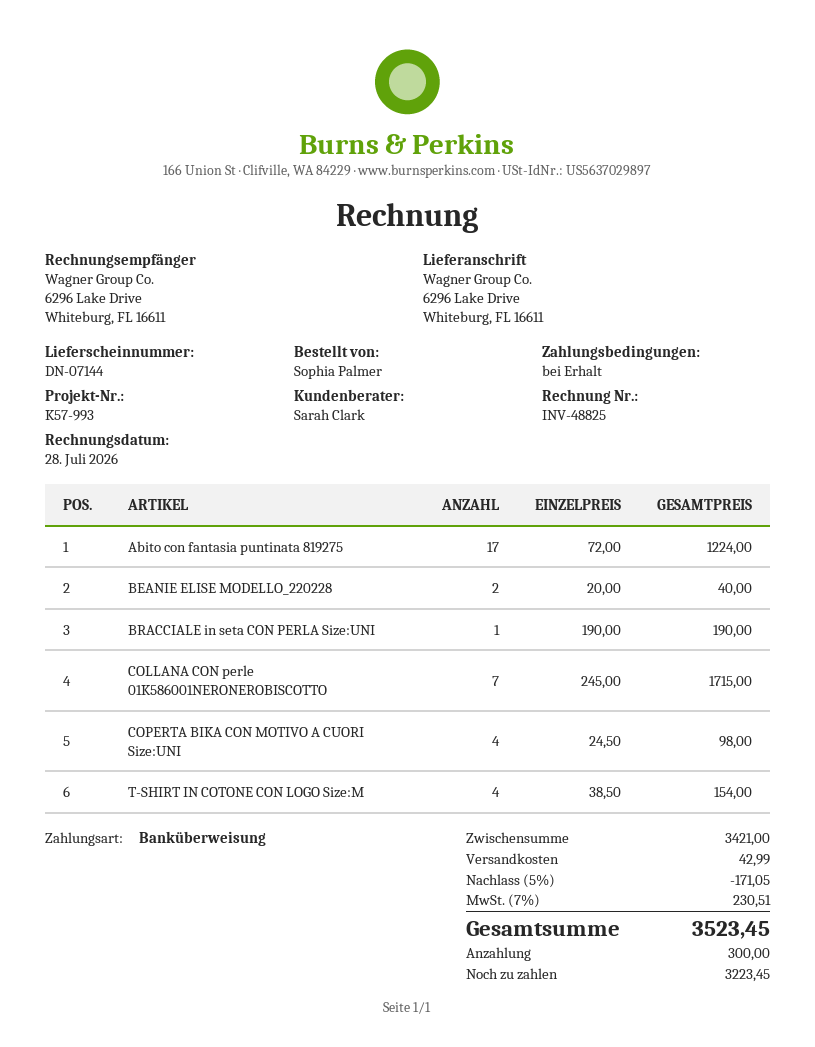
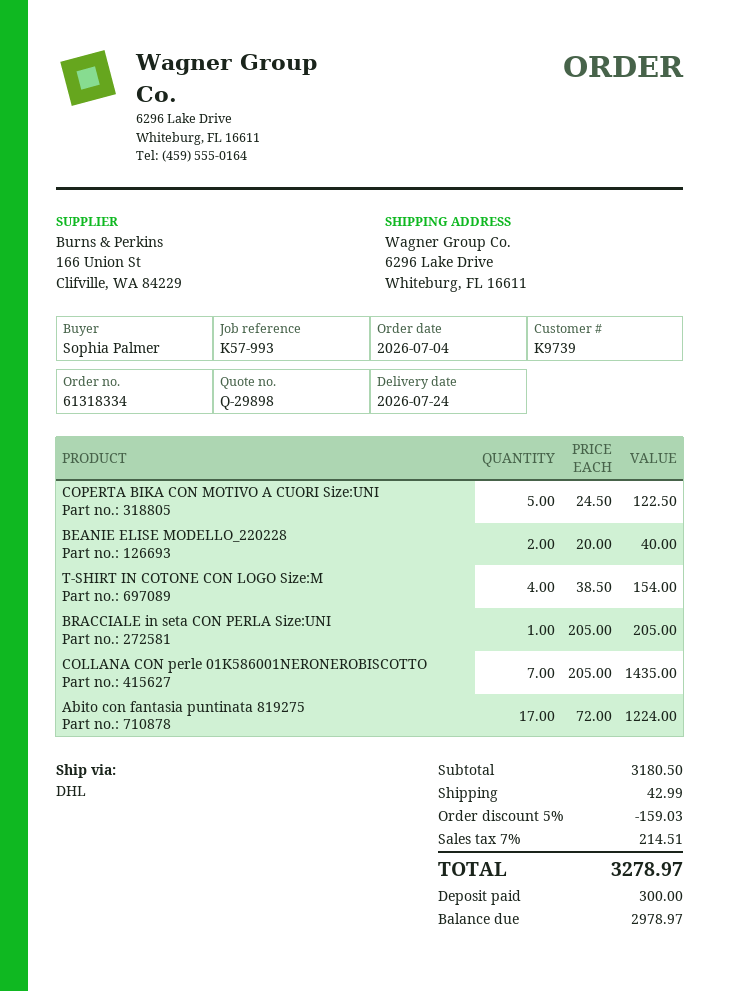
BRACCIALE in seta CON PERLA Size:UNI: 1 x 190.00 = 190.00 -> 1 x 205.00 = 205.00
COLLANA CON perle 01K586001NERONEROBISCOTTO: 7 x 245.00 = 1715.00 -> 7 x 205.00 = 1435.00
COPERTA BIKA CON MOTIVO A CUORI Size:UNI: 4 x 24.50 = 98.00 -> 5 x 24.50 = 122.50
subtotal: 3421.00 -> 3180.50
discount: 5% = 171.05 -> 5% = 159.03
tax: 7% = 230.51 -> 7% = 214.51
total: 3523.45 -> 3278.97
balance: 3223.45 -> 2978.97

